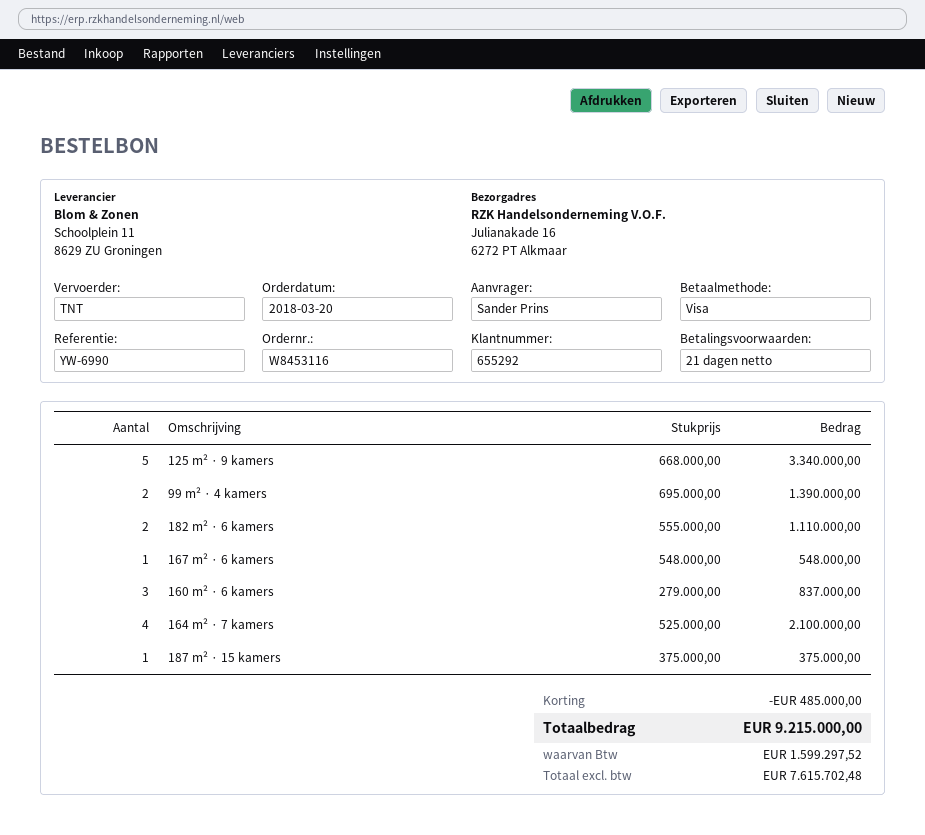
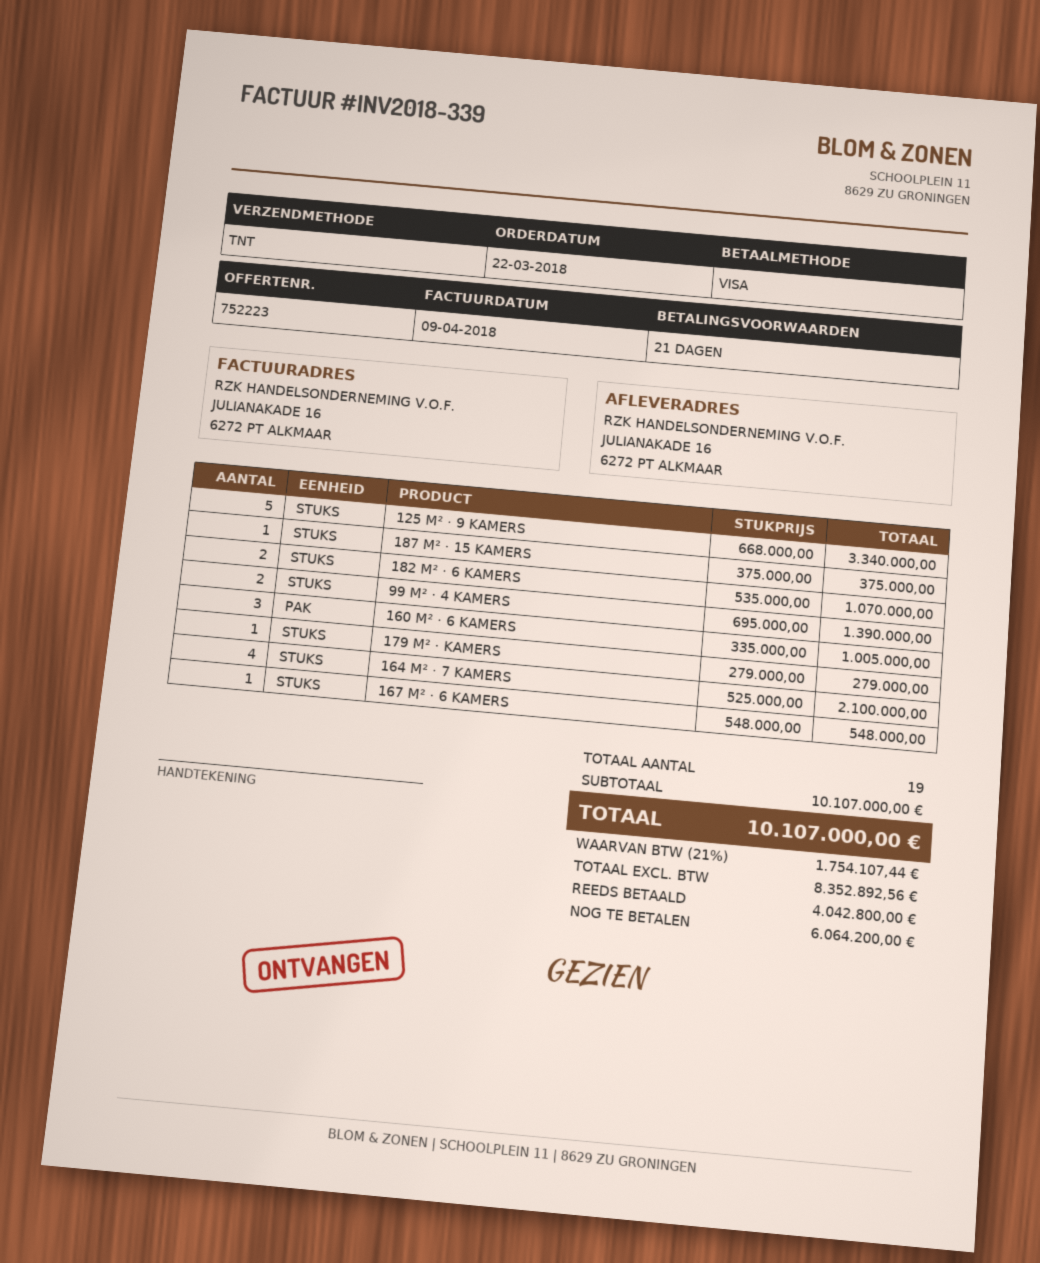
order date: 2018-03-20 -> 2018-03-22
182 m² · 6 kamers: 2 x 555000.00 = 1110000.00 -> 2 x 535000.00 = 1070000.00
160 m² · 6 kamers: 3 x 279000.00 = 837000.00 -> 3 x 335000.00 = 1005000.00
179 M² · KAMERS: none -> 1 x 279000.00 = 279000.00
discount: 485000.00 -> none
net: 7615702.48 -> 8352892.56
tax: 1599297.52 -> 1754107.44
total: 9215000.00 -> 10107000.00

